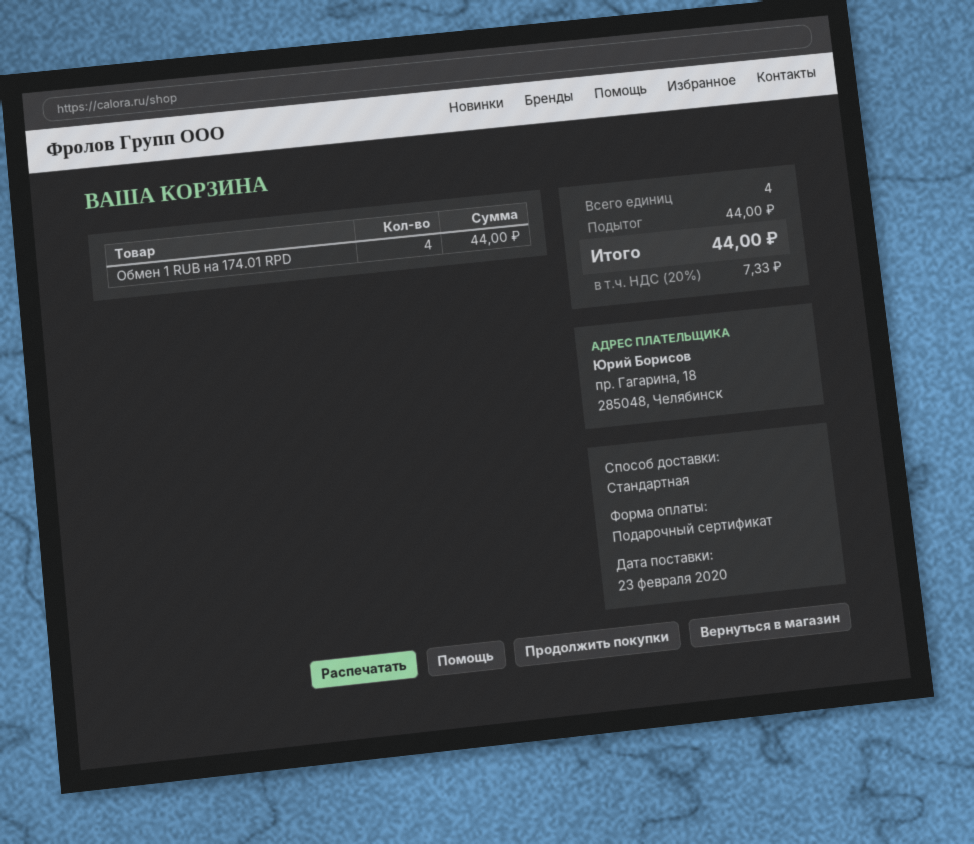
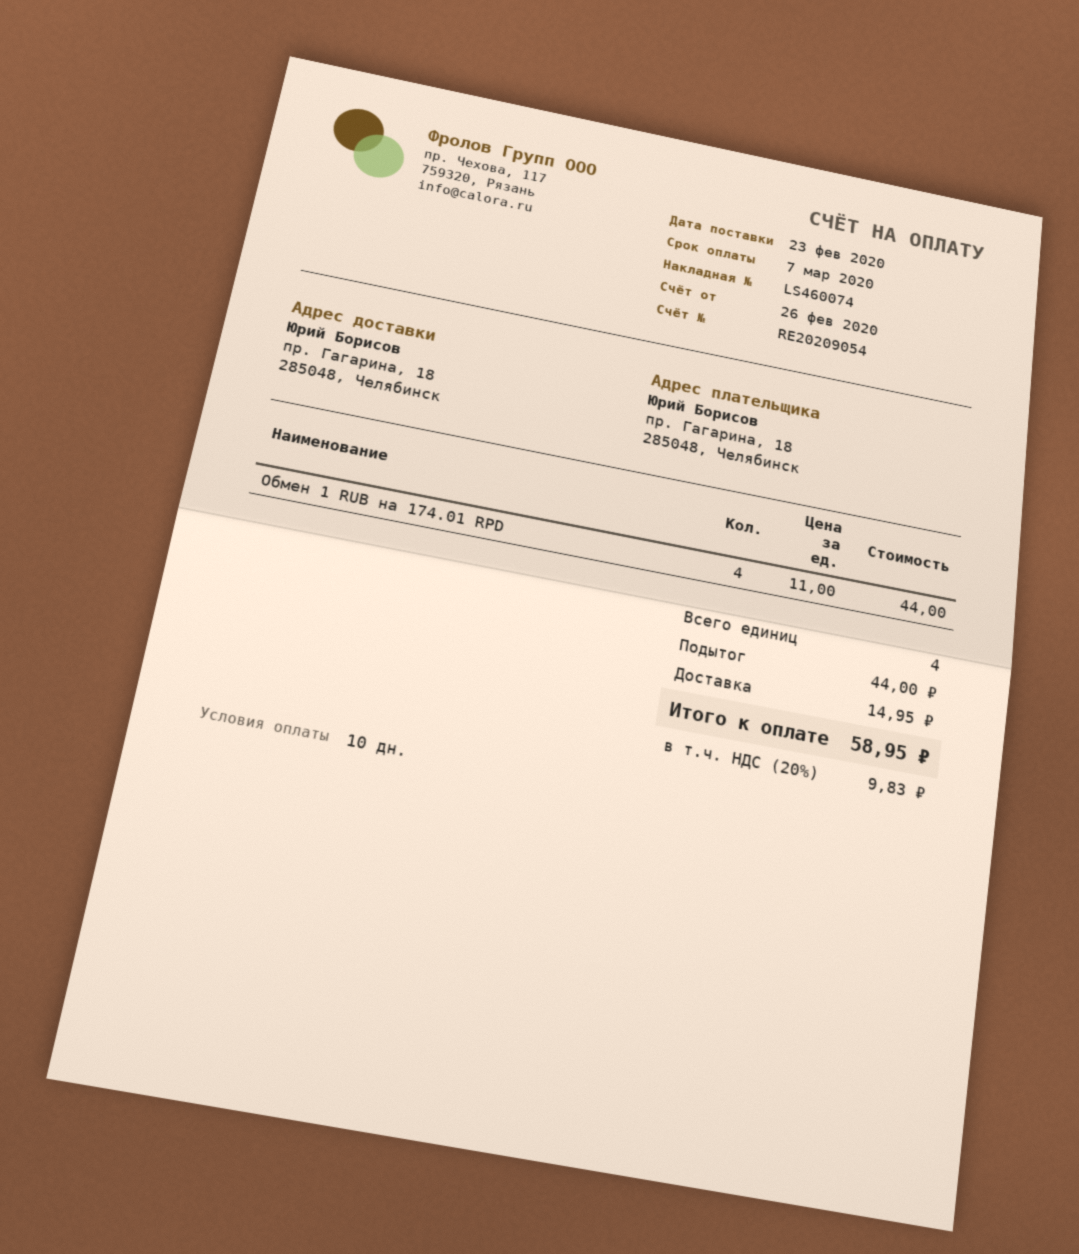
shipping: none -> 14.95
tax: 20% = 7.33 -> 20% = 9.83
total: 44.00 -> 58.95

